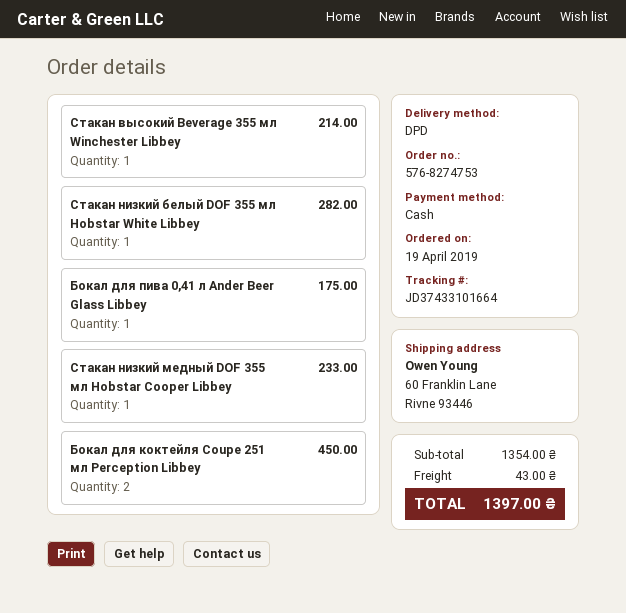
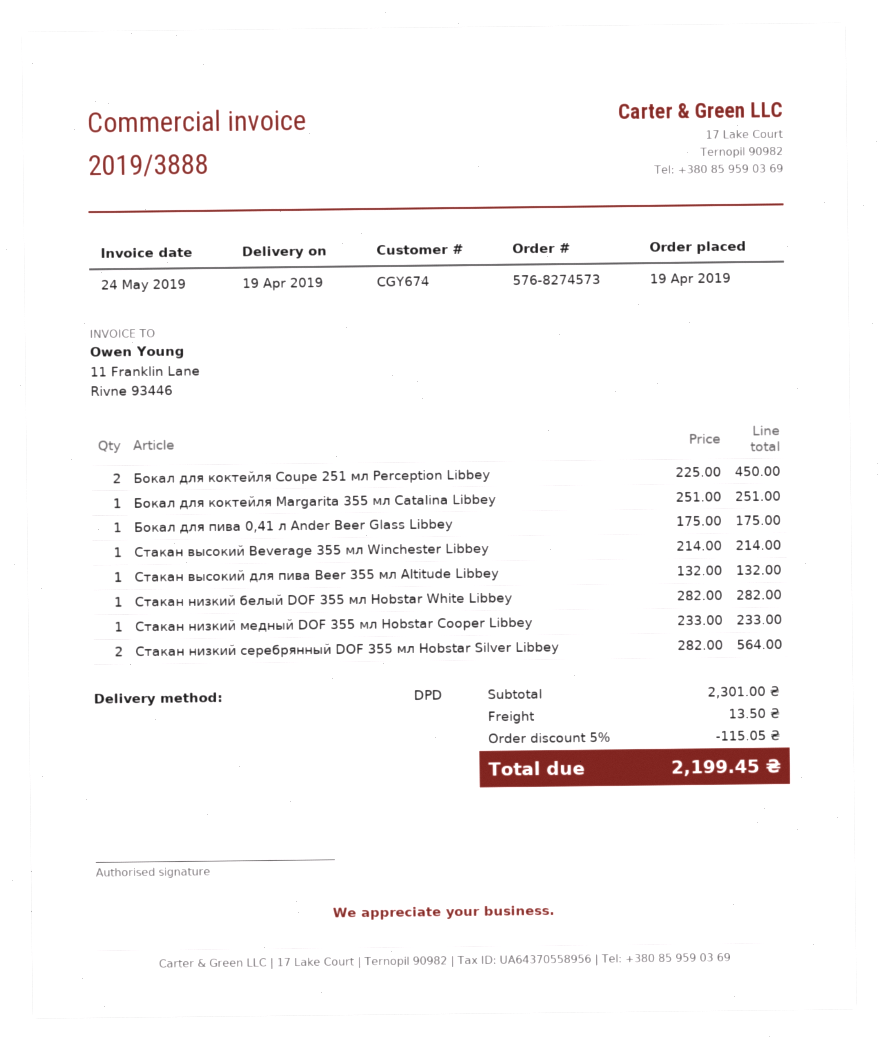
order number: 576-8274753 -> 576-8274573
Бокал для коктейля Margarita 355 мл Catalina Libbey: none -> 1 for 251.00
Стакан высокий для пива Beer 355 мл Altitude Libbey: none -> 1 for 132.00
Стакан низкий серебрянный DOF 355 мл Hobstar Silver Libbey: none -> 2 for 564.00
subtotal: 1354.00 -> 2301.00
discount: none -> 5% = 115.05
shipping: 43.00 -> 13.50
total: 1397.00 -> 2199.45

